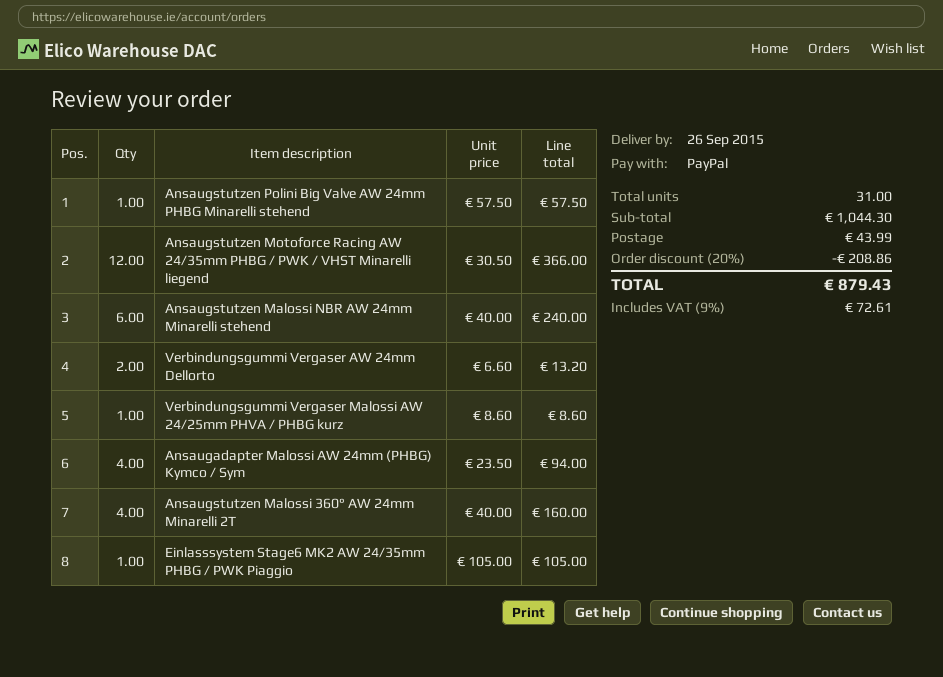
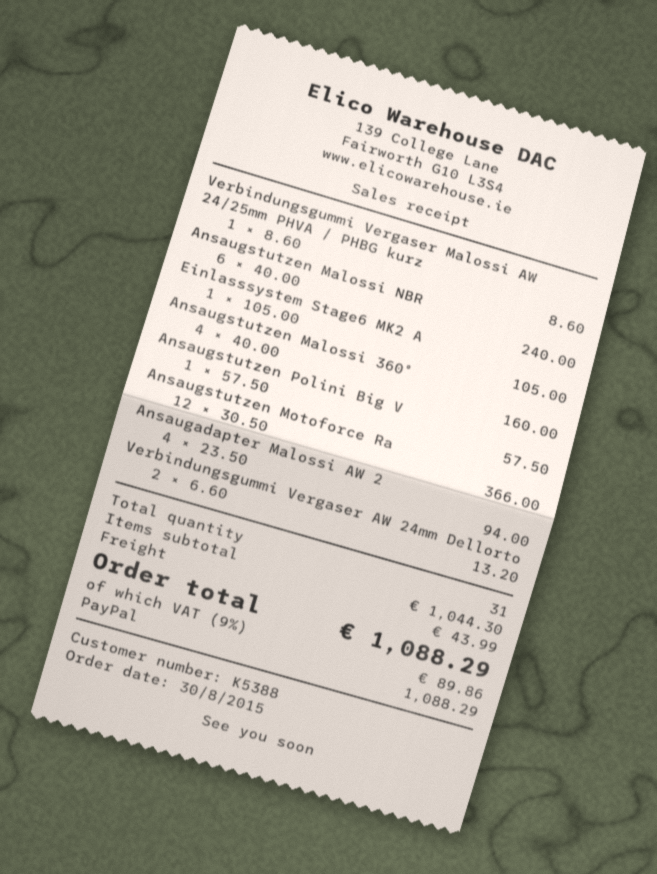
discount: 20% = 208.86 -> none
tax: 9% = 72.61 -> 9% = 89.86
total: 879.43 -> 1088.29

